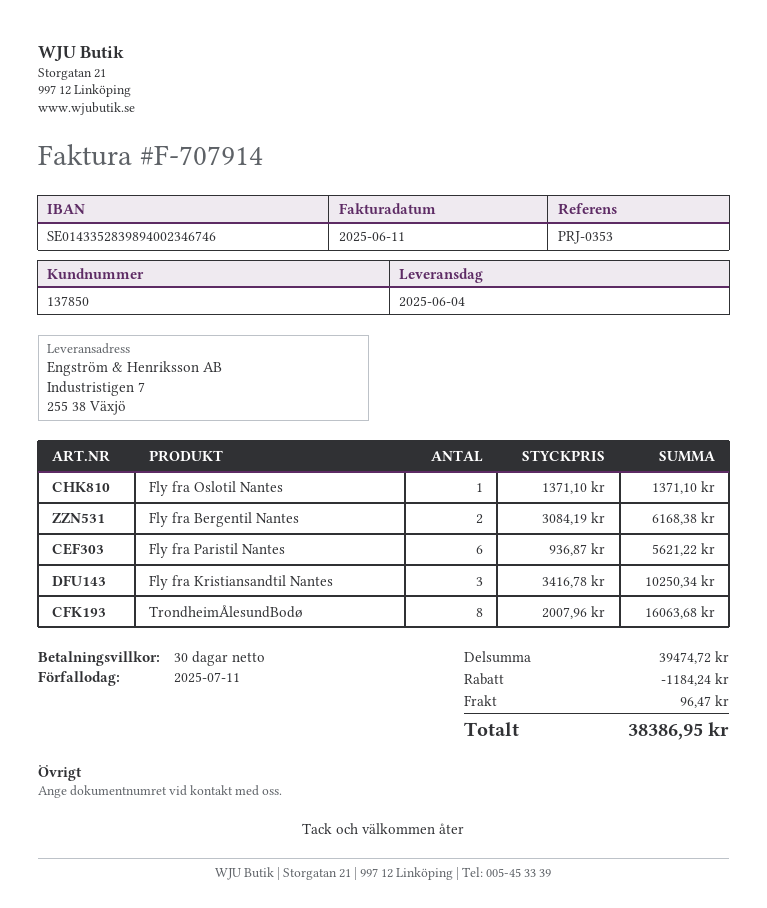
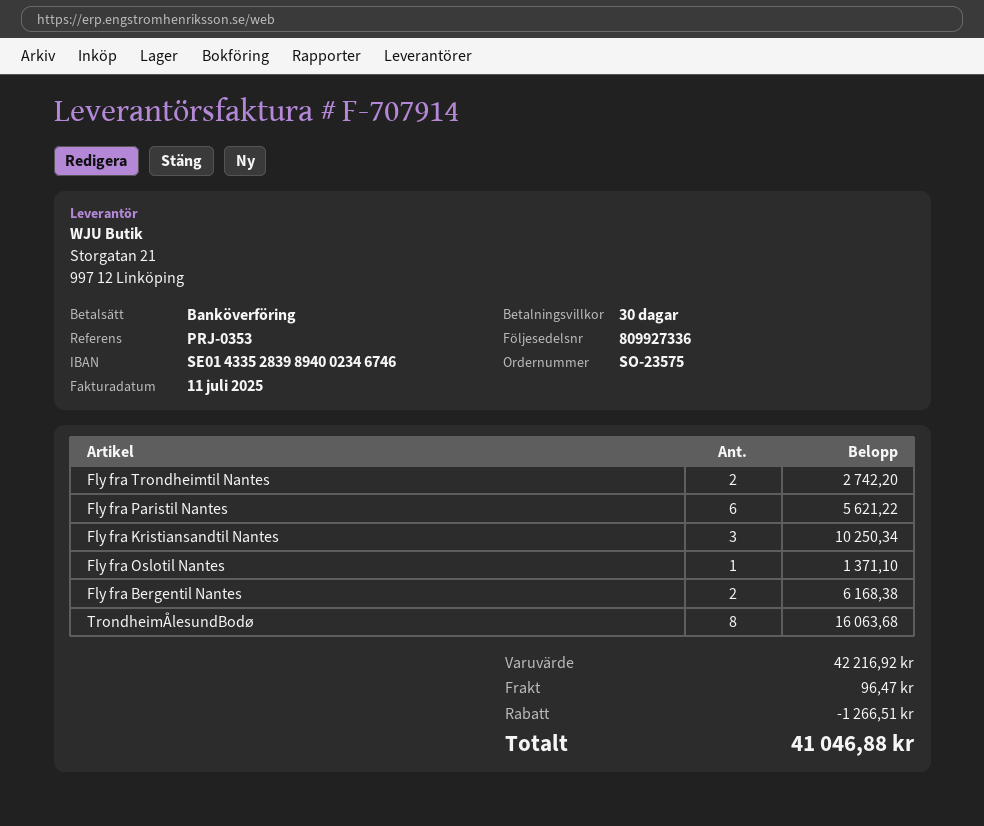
invoice date: 2025-06-11 -> 2025-07-11
Fly fra Trondheimtil Nantes: none -> 2 for 2742.20
subtotal: 39474.72 -> 42216.92
discount: 1184.24 -> 1266.51
total: 38386.95 -> 41046.88

